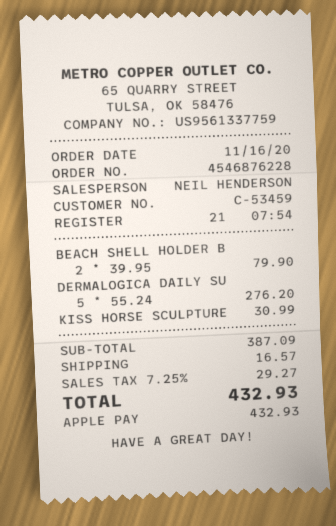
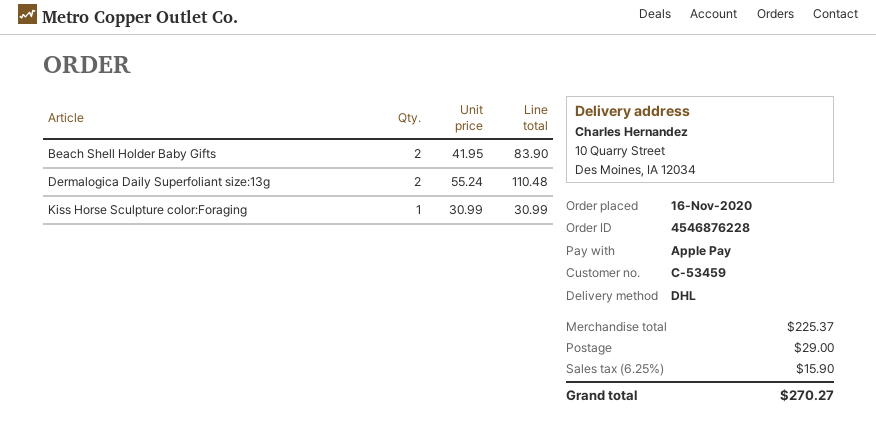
BEACH SHELL HOLDER B: 2 x 39.95 = 79.90 -> 2 x 41.95 = 83.90
DERMALOGICA DAILY SU: 5 x 55.24 = 276.20 -> 2 x 55.24 = 110.48
subtotal: 387.09 -> 225.37
shipping: 16.57 -> 29.00
tax: 7.25% = 29.27 -> 6.25% = 15.90
total: 432.93 -> 270.27

